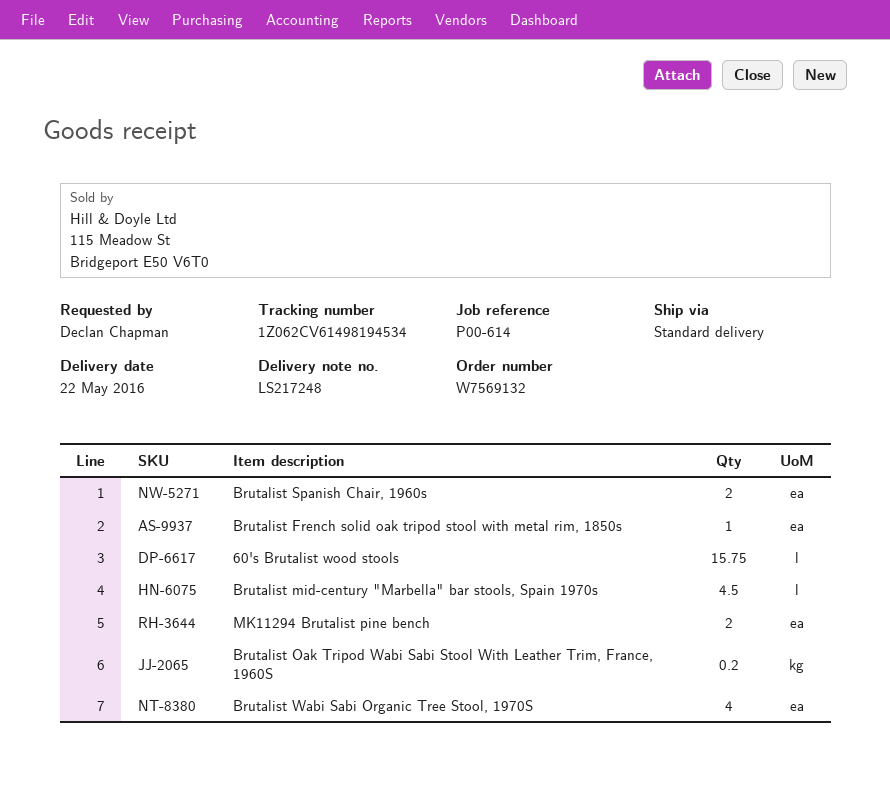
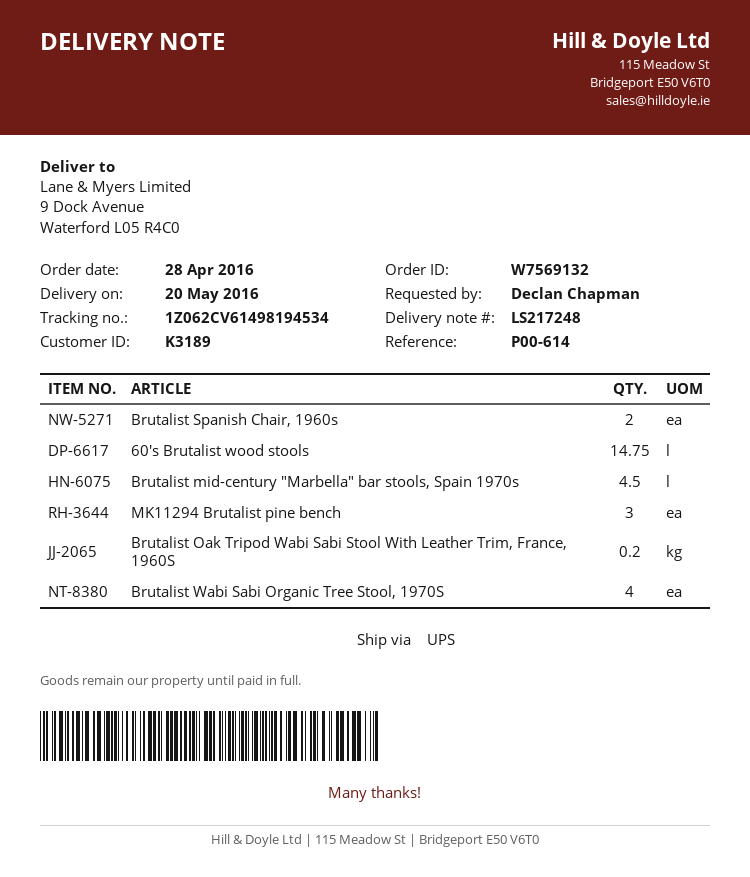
delivery date: 2016-05-22 -> 2016-05-20
shipping method: standard -> UPS
Brutalist French solid oak tripod stool with metal rim, 1850s: 1 -> none
60's Brutalist wood stools: 15.75 -> 14.75
MK11294 Brutalist pine bench: 2 -> 3

